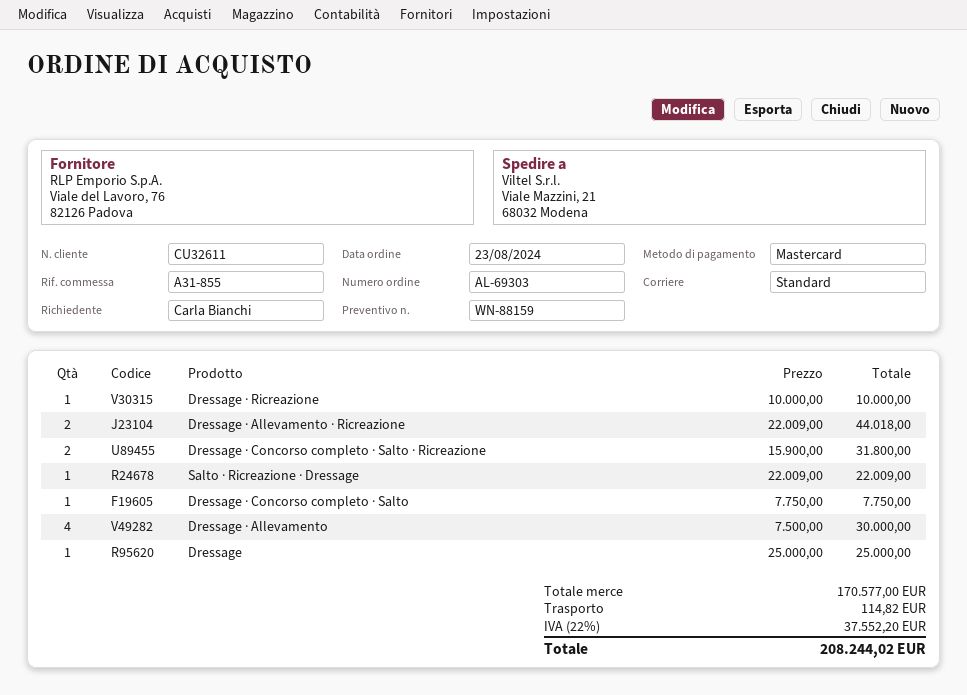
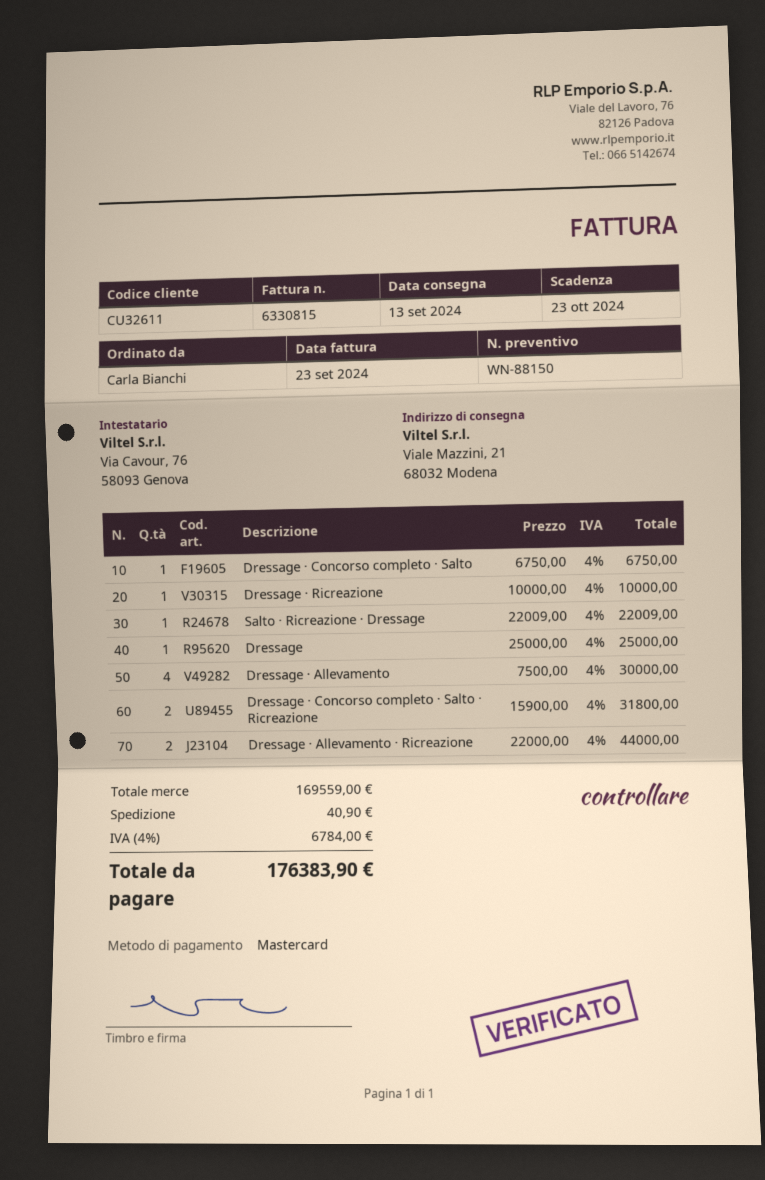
quote number: WN-88159 -> WN-88150
Dressage · Allevamento · Ricreazione: 2 x 22009.00 = 44018.00 -> 2 x 22000.00 = 44000.00
Dressage · Concorso completo · Salto: 1 x 7750.00 = 7750.00 -> 1 x 6750.00 = 6750.00
subtotal: 170577.00 -> 169559.00
shipping: 114.82 -> 40.90
tax: 22% = 37552.20 -> 4% = 6784.00
total: 208244.02 -> 176383.90

